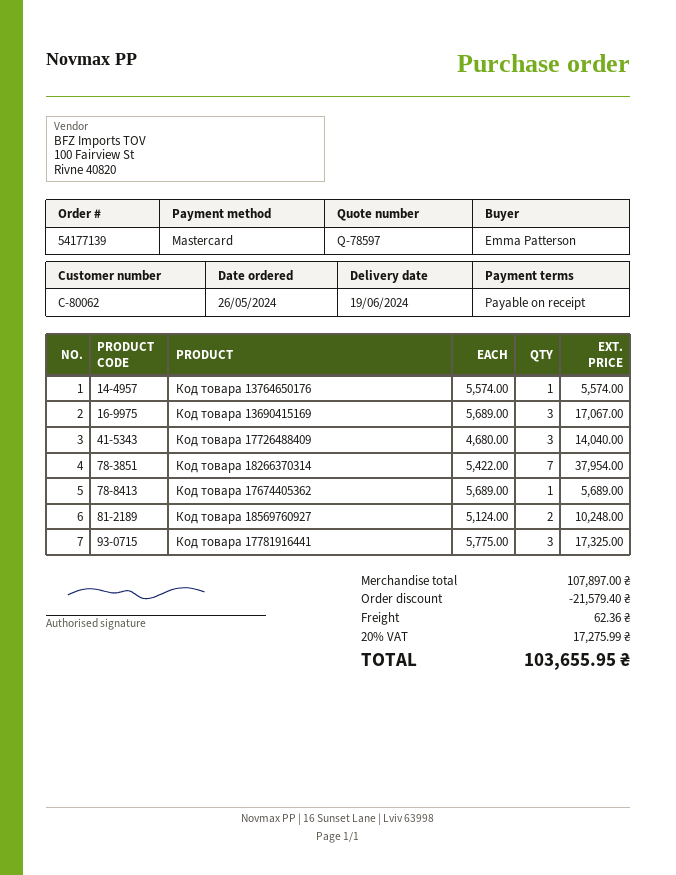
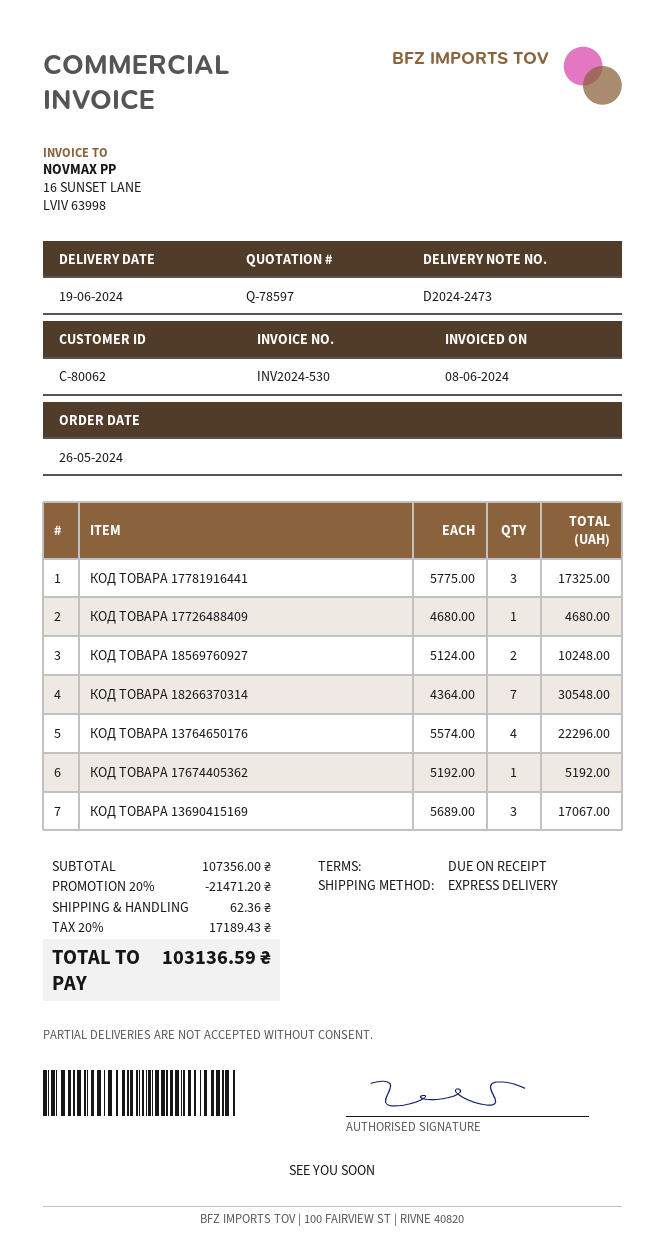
Код товара 13764650176: 1 x 5574.00 = 5574.00 -> 4 x 5574.00 = 22296.00
Код товара 17726488409: 3 x 4680.00 = 14040.00 -> 1 x 4680.00 = 4680.00
Код товара 18266370314: 7 x 5422.00 = 37954.00 -> 7 x 4364.00 = 30548.00
Код товара 17674405362: 1 x 5689.00 = 5689.00 -> 1 x 5192.00 = 5192.00
subtotal: 107897.00 -> 107356.00
discount: 21579.40 -> 21471.20
tax: 20% = 17275.99 -> 20% = 17189.43
total: 103655.95 -> 103136.59

